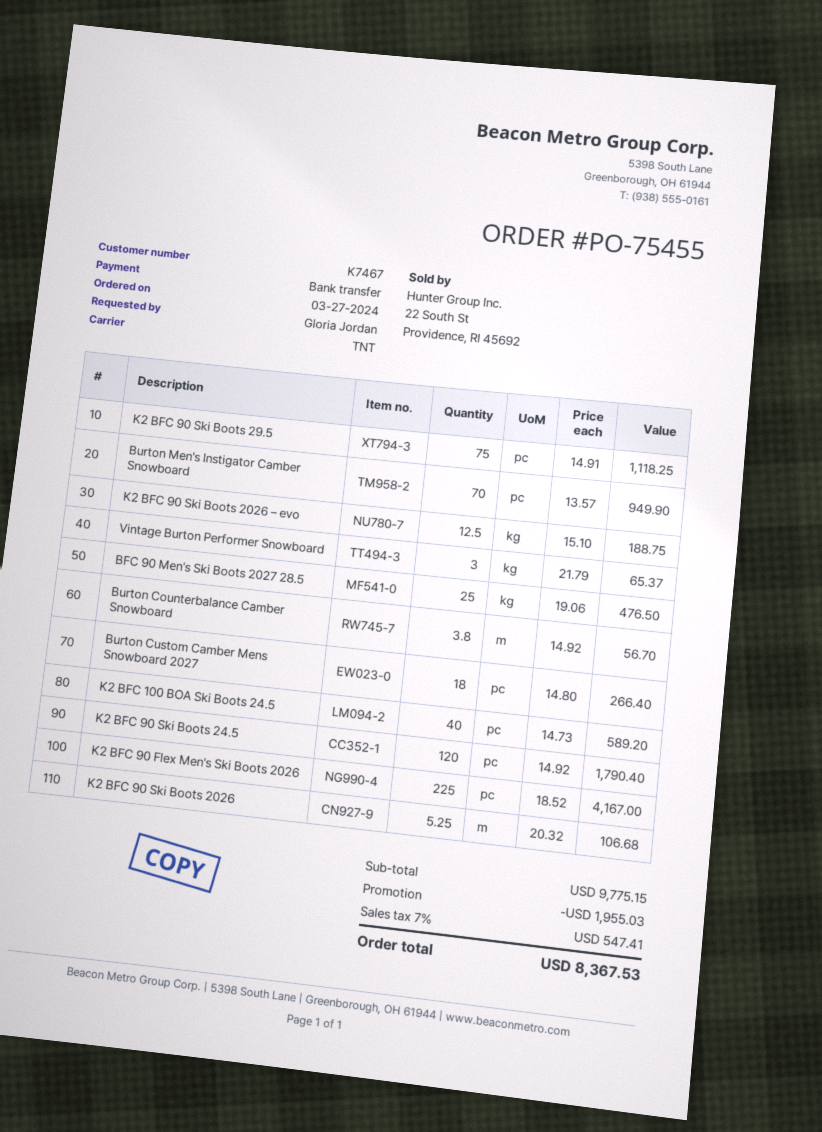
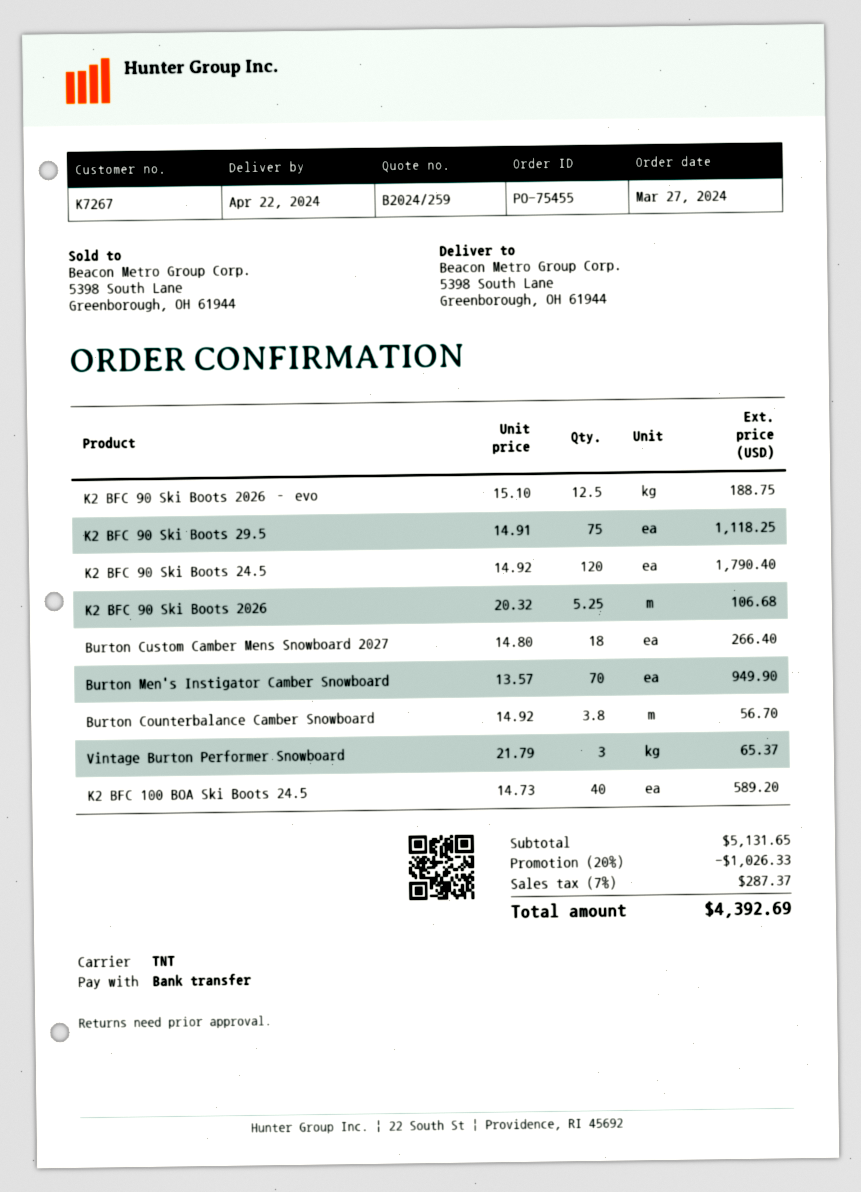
customer number: K7467 -> K7267
BFC 90 Men's Ski Boots 2027 28.5: 25 x 19.06 = 476.50 -> none
K2 BFC 90 Flex Men's Ski Boots 2026: 225 x 18.52 = 4167.00 -> none
subtotal: 9775.15 -> 5131.65
discount: 1955.03 -> 1026.33
tax: 7% = 547.41 -> 7% = 287.37
total: 8367.53 -> 4392.69

